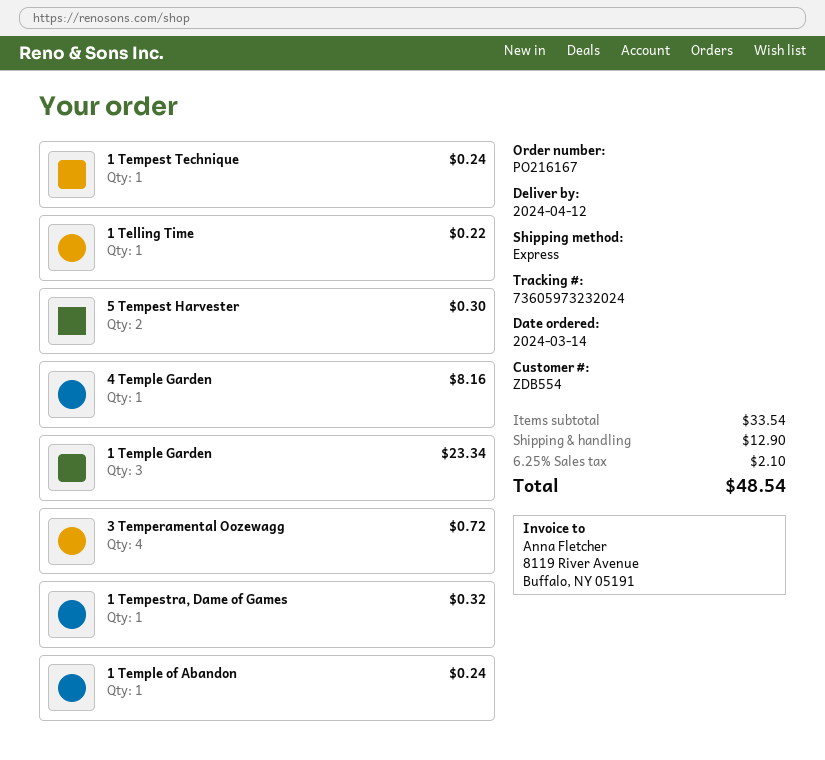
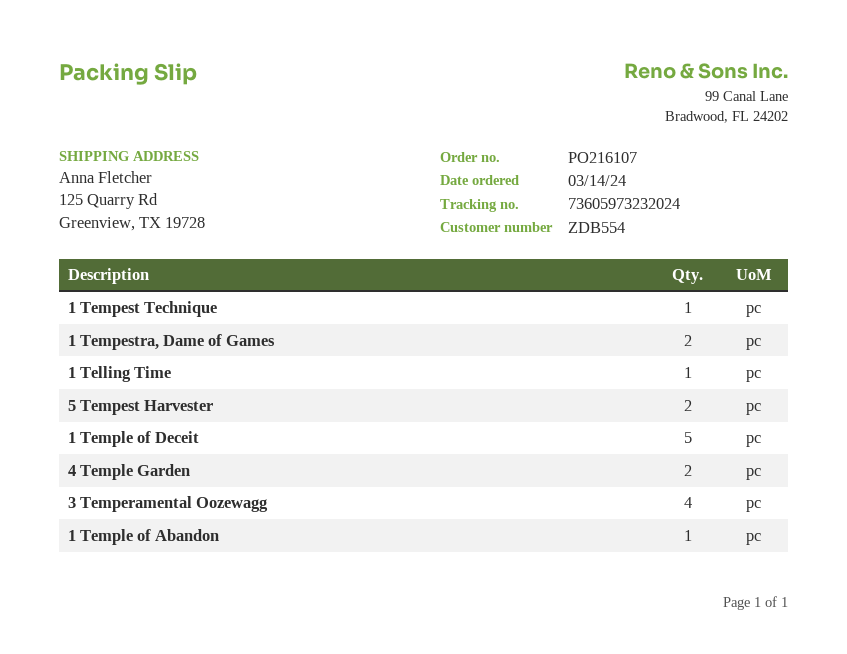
order number: PO216167 -> PO216107
4 Temple Garden: 1 -> 2
1 Temple Garden: 3 -> none
1 Tempestra, Dame of Games: 1 -> 2
1 Temple of Deceit: none -> 5

